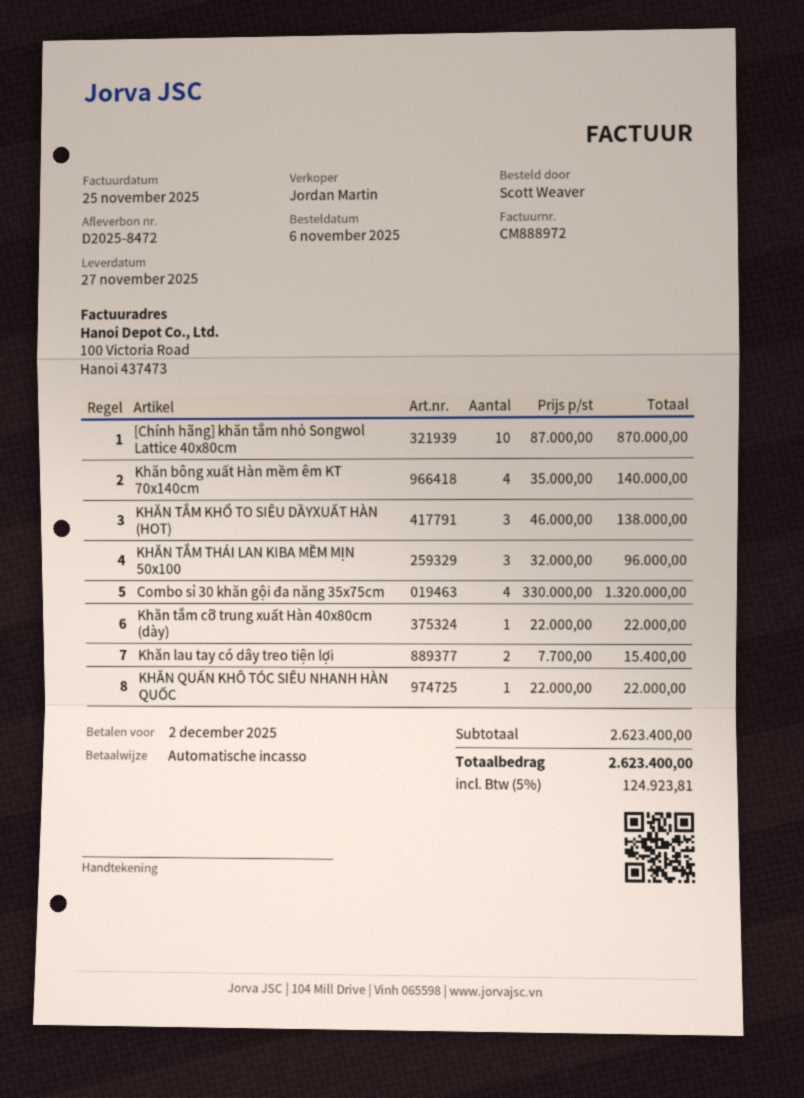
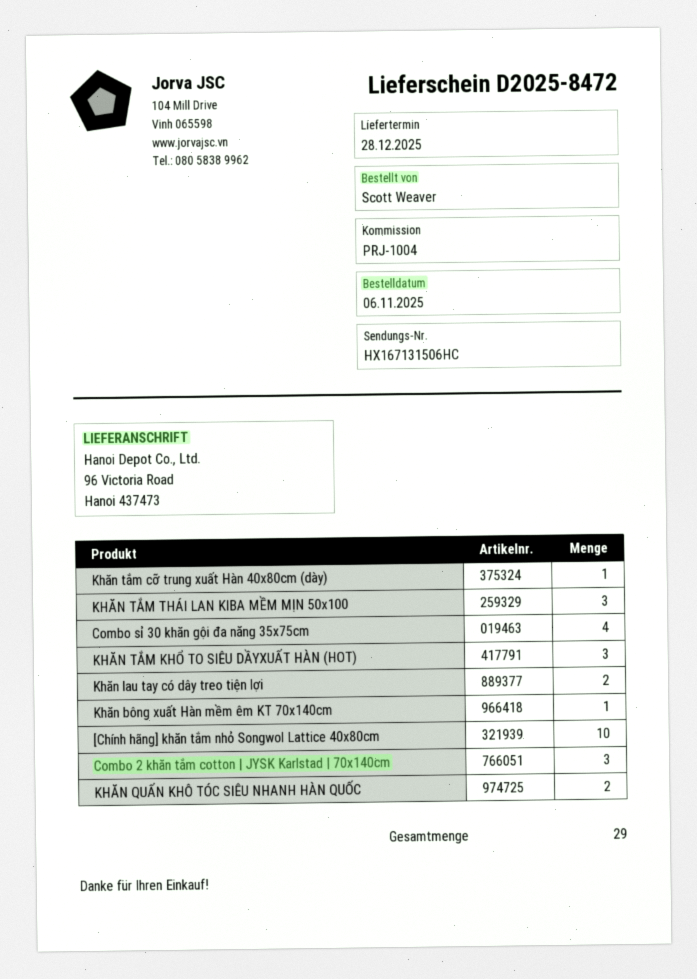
delivery date: 2025-11-27 -> 2025-12-28
Khăn bông xuất Hàn mềm êm KT 70x140cm: 4 -> 1
KHĂN QUẤN KHÔ TÓC SIÊU NHANH HÀN QUỐC: 1 -> 2
Combo 2 khăn tắm cotton | JYSK Karlstad | 70x140cm: none -> 3

